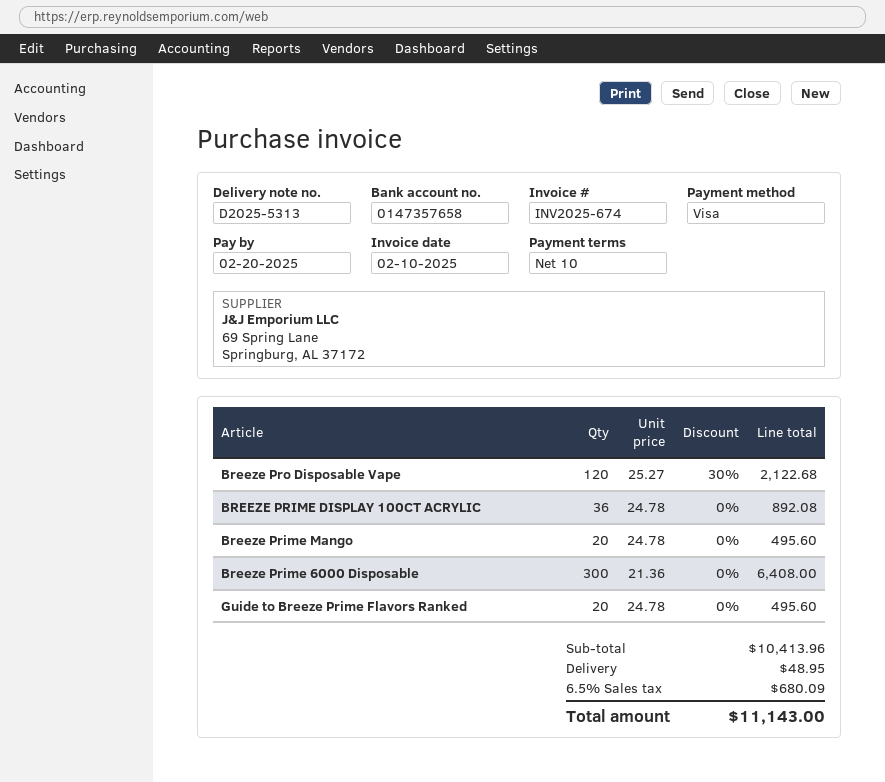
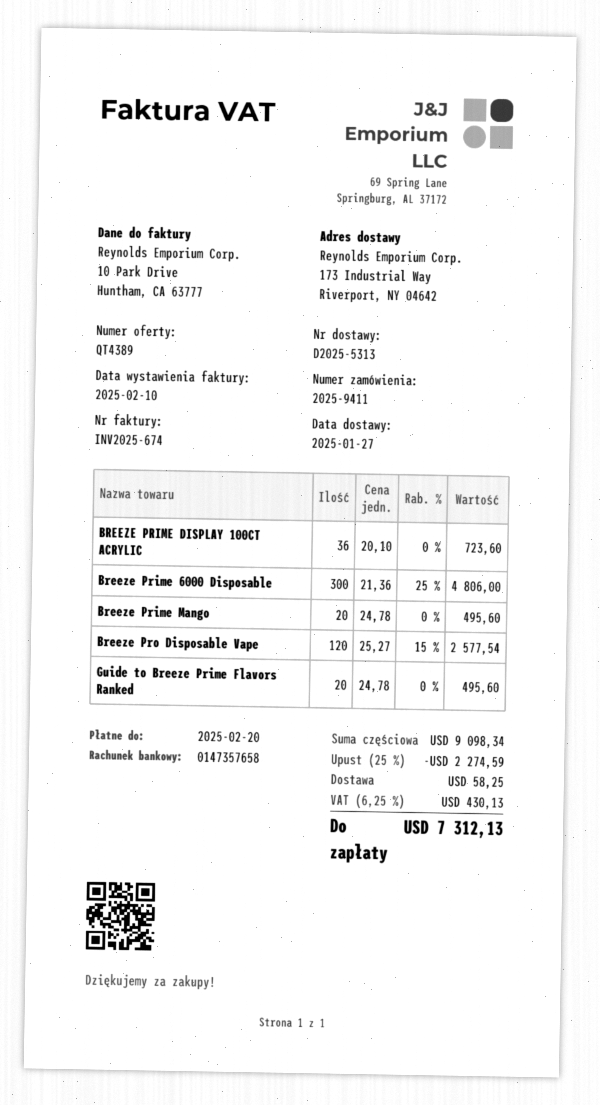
Breeze Pro Disposable Vape: 120 x 25.27 - 30% = 2122.68 -> 120 x 25.27 - 15% = 2577.54
BREEZE PRIME DISPLAY 100CT ACRYLIC: 36 x 24.78 = 892.08 -> 36 x 20.10 = 723.60
Breeze Prime 6000 Disposable: 300 x 21.36 = 6408.00 -> 300 x 21.36 - 25% = 4806.00
subtotal: 10413.96 -> 9098.34
discount: none -> 25% = 2274.59
shipping: 48.95 -> 58.25
tax: 6.5% = 680.09 -> 6.25% = 430.13
total: 11143.00 -> 7312.13

